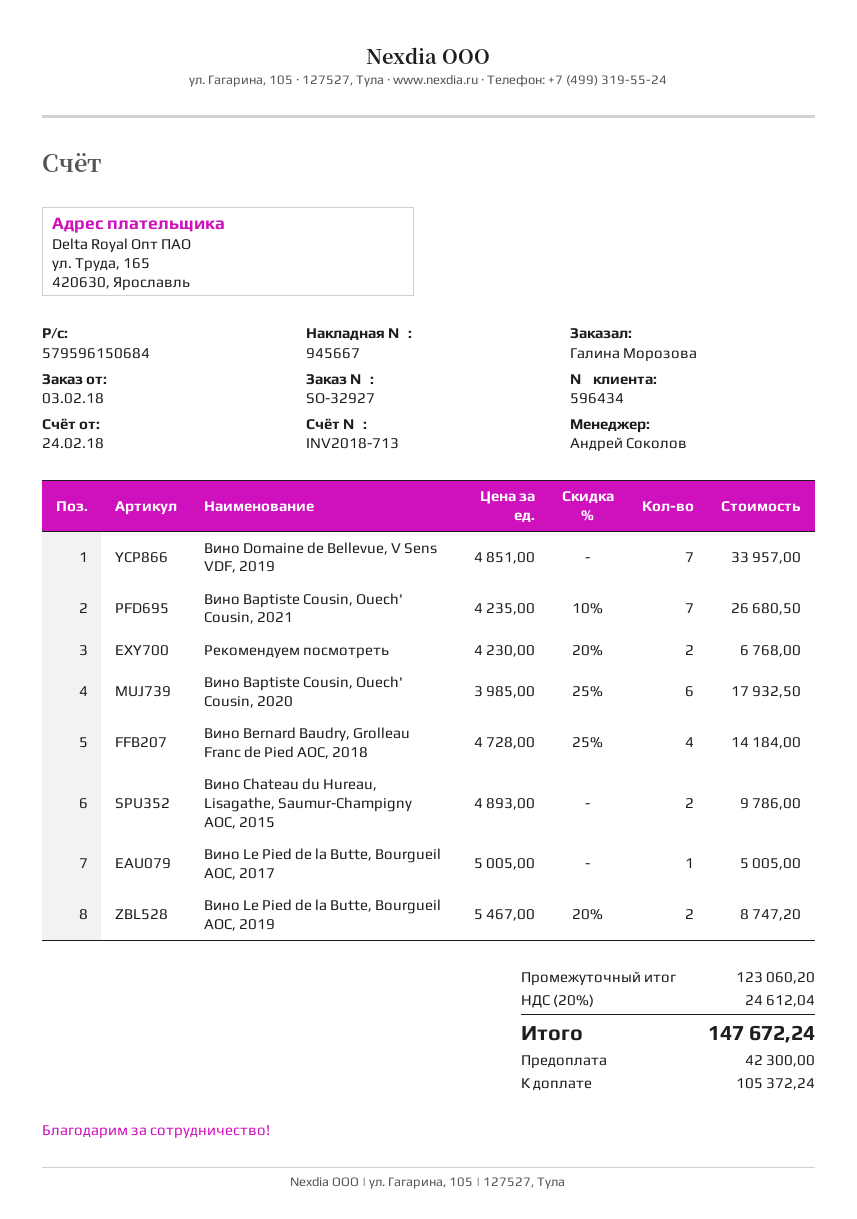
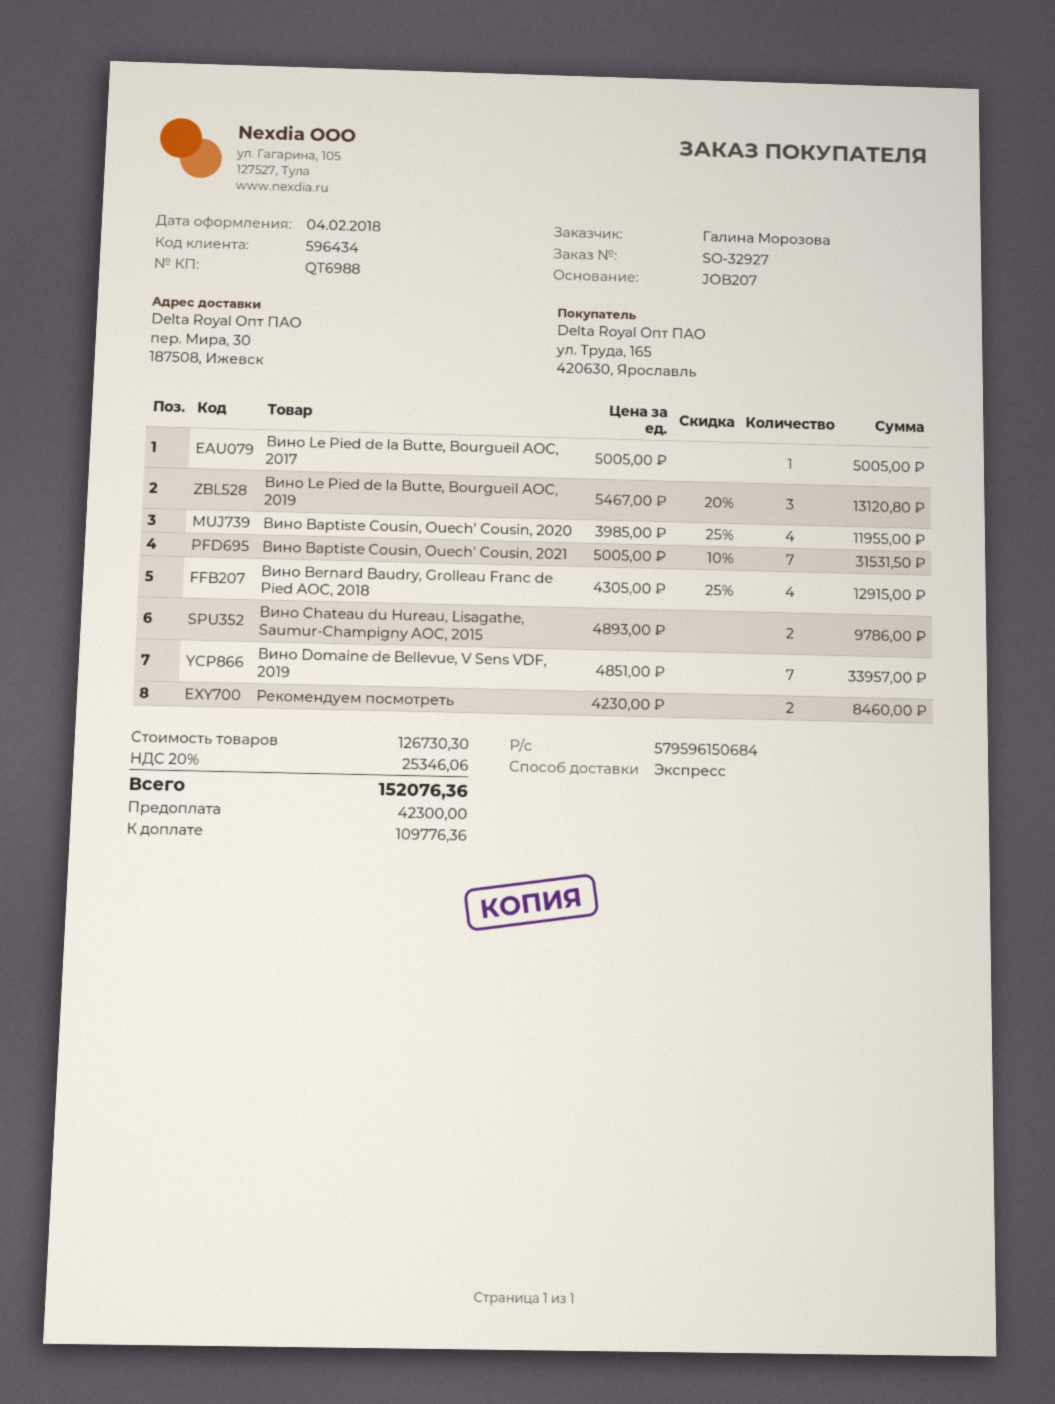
order date: 2018-02-03 -> 2018-02-04
Вино Baptiste Cousin, Ouech' Cousin, 2021: 7 x 4235.00 - 10% = 26680.50 -> 7 x 5005.00 - 10% = 31531.50
Рекомендуем посмотреть: 2 x 4230.00 - 20% = 6768.00 -> 2 x 4230.00 = 8460.00
Вино Baptiste Cousin, Ouech' Cousin, 2020: 6 x 3985.00 - 25% = 17932.50 -> 4 x 3985.00 - 25% = 11955.00
Вино Bernard Baudry, Grolleau Franc de Pied AOC, 2018: 4 x 4728.00 - 25% = 14184.00 -> 4 x 4305.00 - 25% = 12915.00
Вино Le Pied de la Butte, Bourgueil AOC, 2019: 2 x 5467.00 - 20% = 8747.20 -> 3 x 5467.00 - 20% = 13120.80
subtotal: 123060.20 -> 126730.30
tax: 20% = 24612.04 -> 20% = 25346.06
total: 147672.24 -> 152076.36
balance: 105372.24 -> 109776.36

